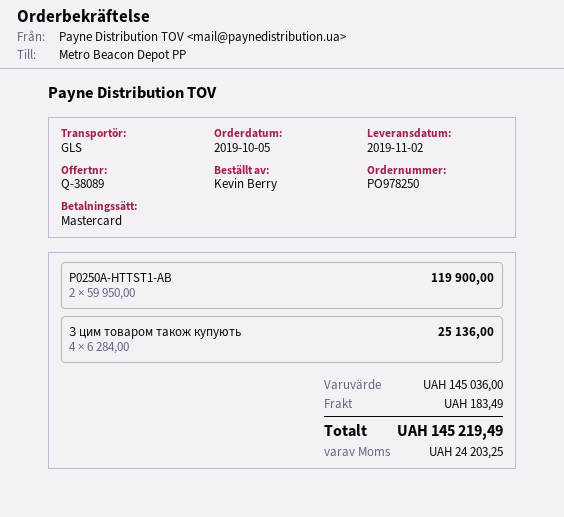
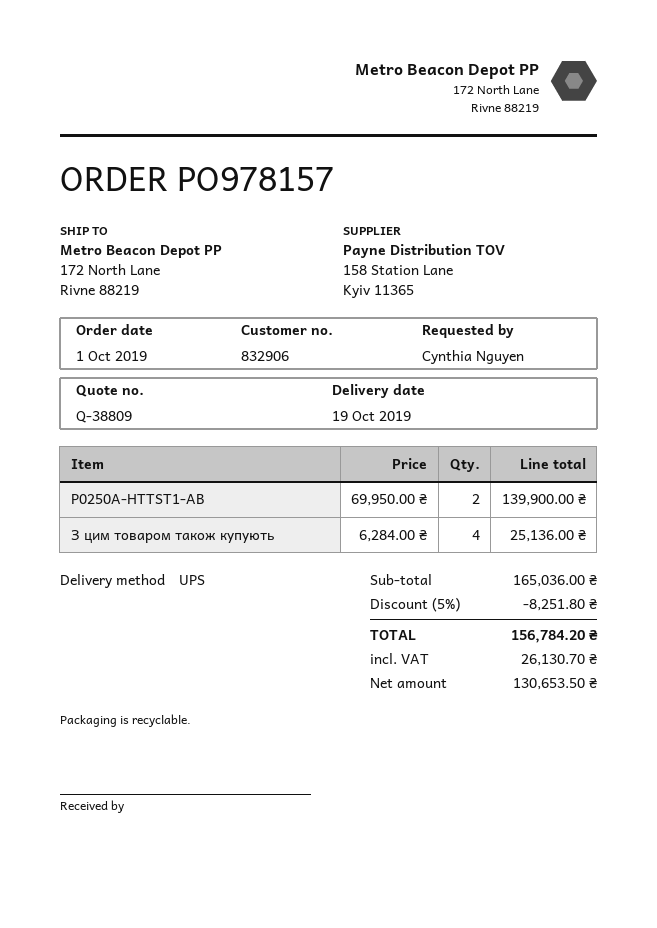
quote number: Q-38089 -> Q-38809
order number: PO978250 -> PO978157
order date: 2019-10-05 -> 2019-10-01
delivery date: 2019-11-02 -> 2019-10-19
ordered by: Kevin Berry -> Cynthia Nguyen
shipping method: GLS -> UPS
P0250A-HTTST1-AB: 2 x 59950.00 = 119900.00 -> 2 x 69950.00 = 139900.00
subtotal: 145036.00 -> 165036.00
discount: none -> 5% = 8251.80
shipping: 183.49 -> none
tax: 24203.25 -> 26130.70
total: 145219.49 -> 156784.20

